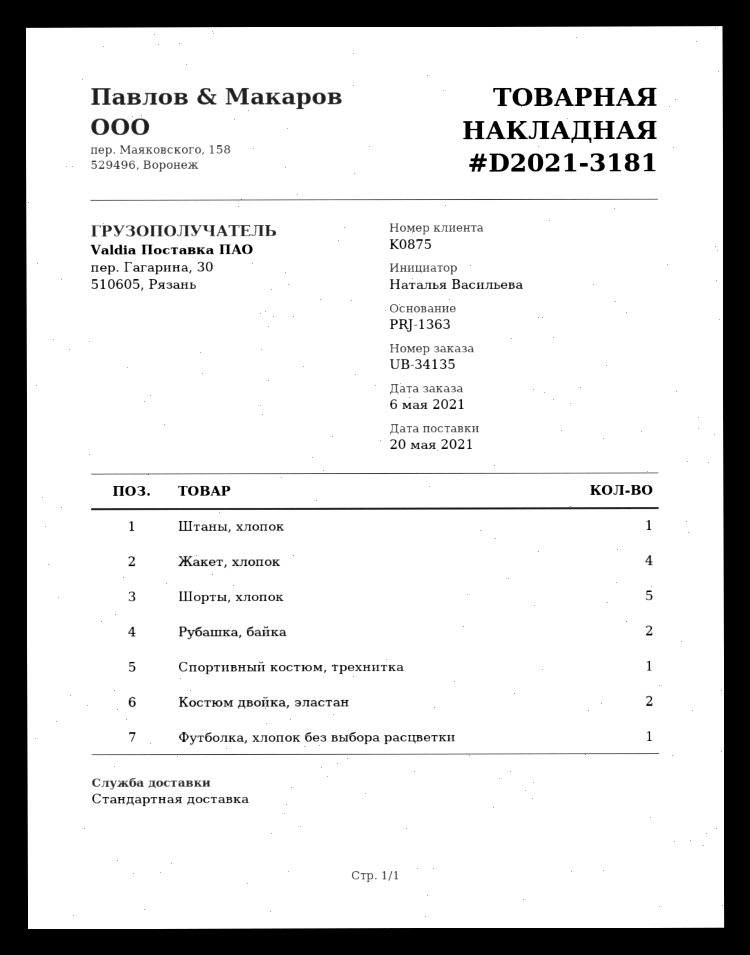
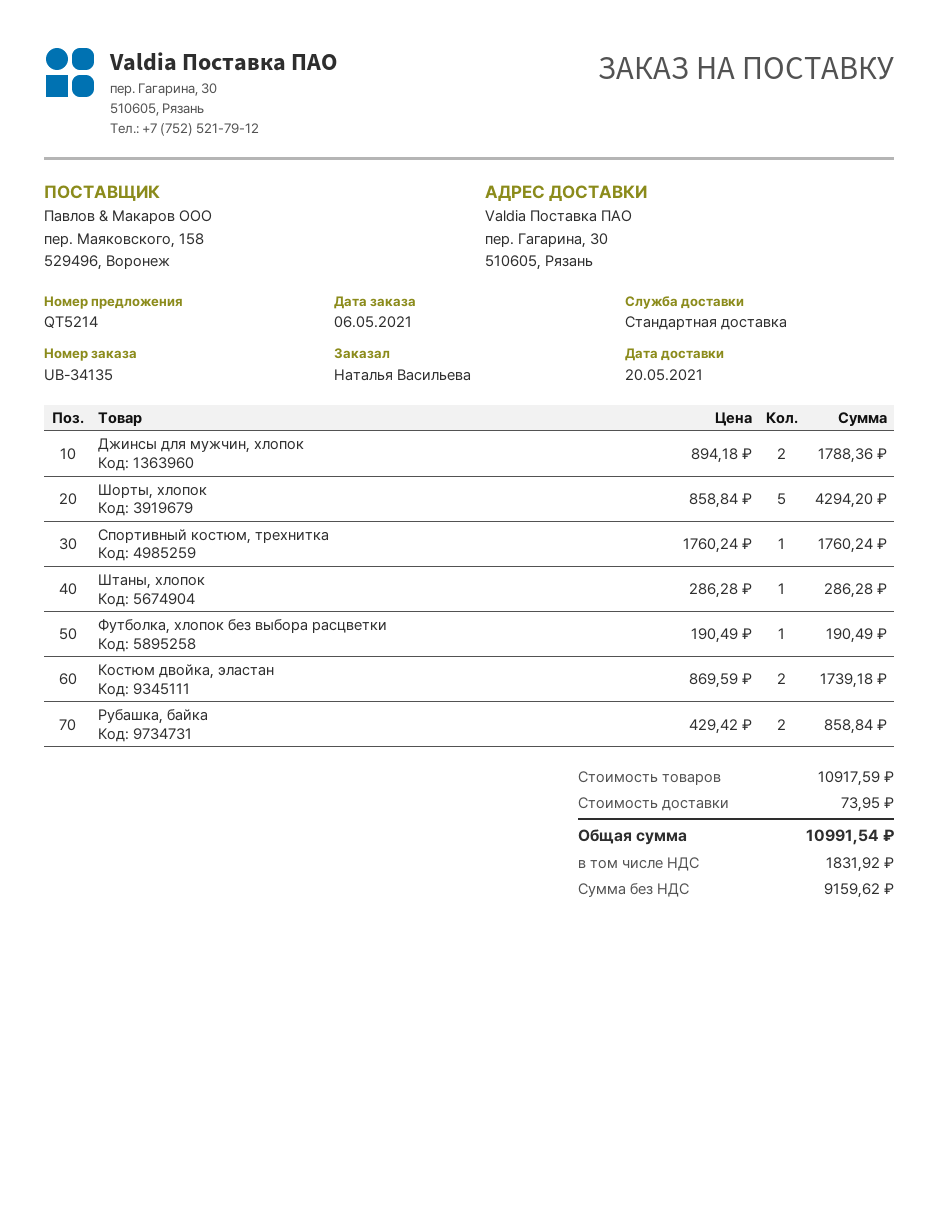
Жакет, хлопок: 4 -> none
Джинсы для мужчин, хлопок: none -> 2

